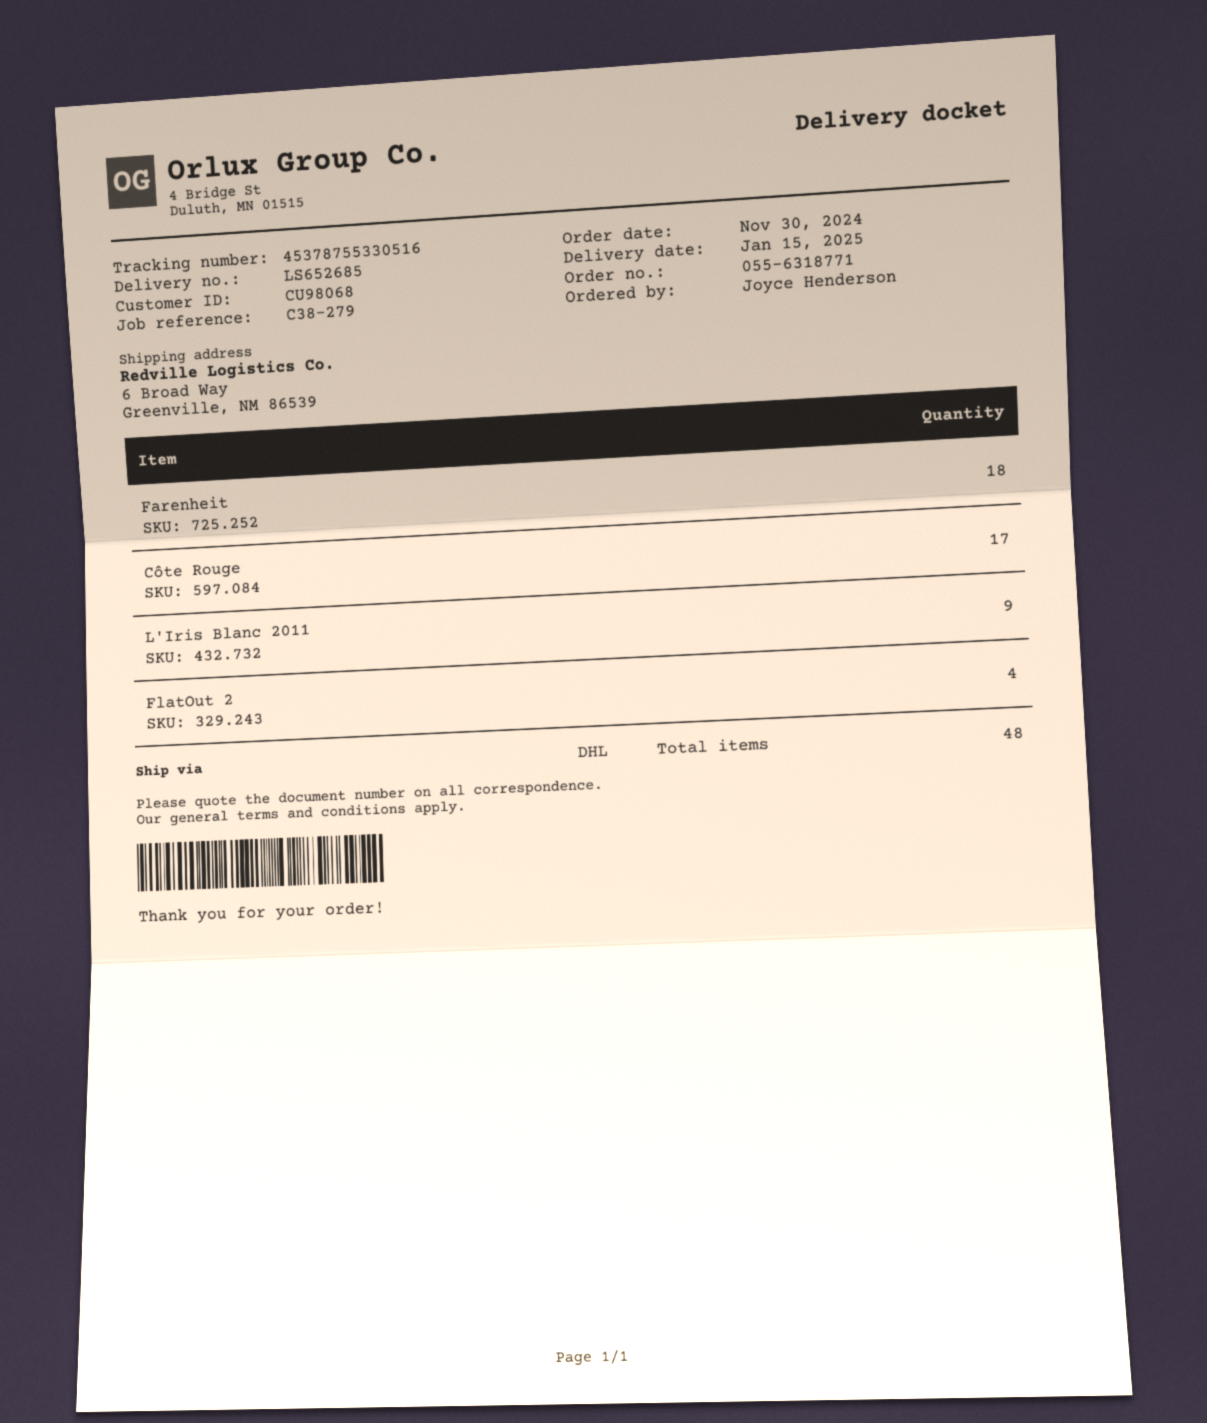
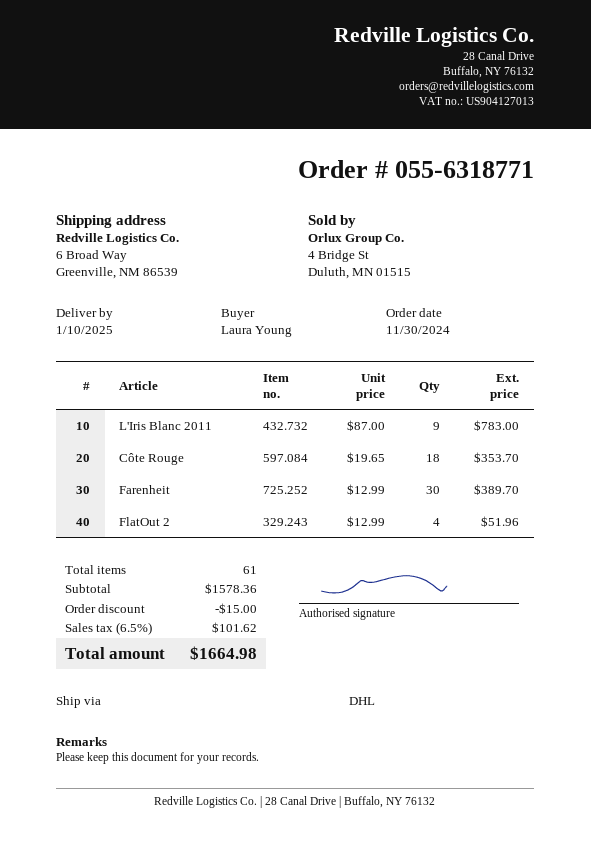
delivery date: 2025-01-15 -> 2025-01-10
ordered by: Joyce Henderson -> Laura Young
Farenheit: 18 -> 30
Côte Rouge: 17 -> 18
total quantity: 48 -> 61

